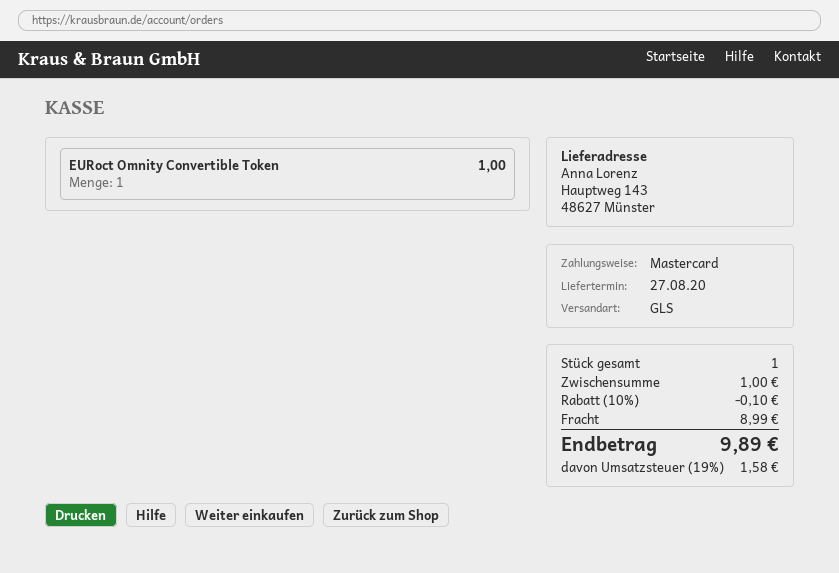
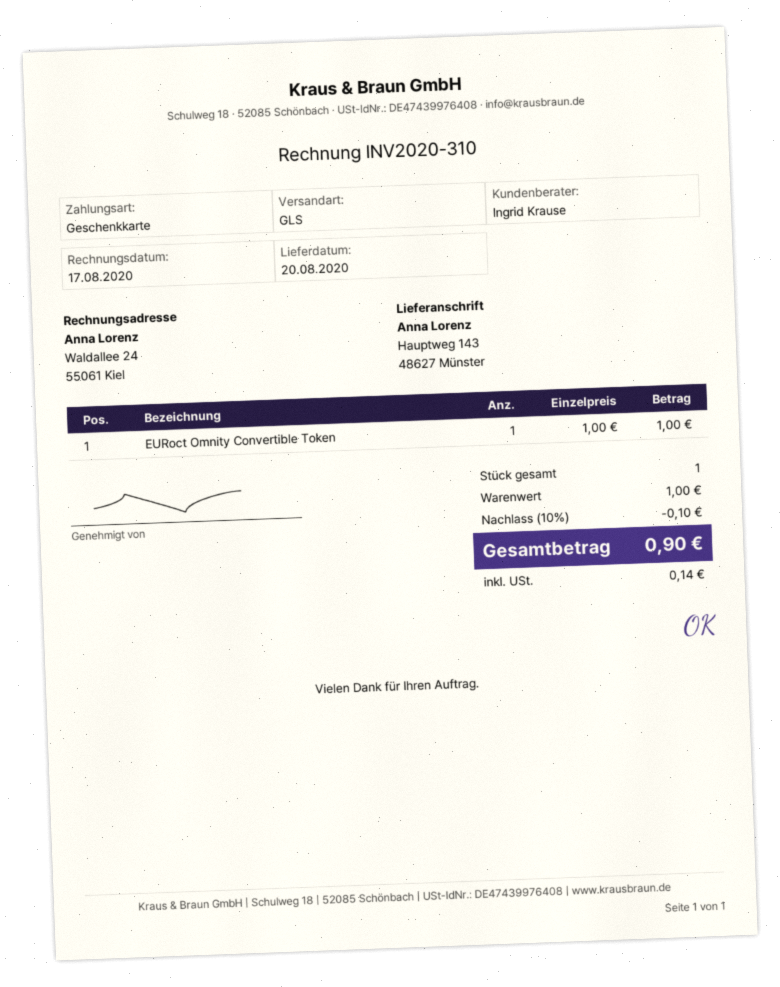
delivery date: 2020-08-27 -> 2020-08-20
payment method: Mastercard -> gift card
shipping: 8.99 -> none
tax: 1.58 -> 0.14
total: 9.89 -> 0.90

